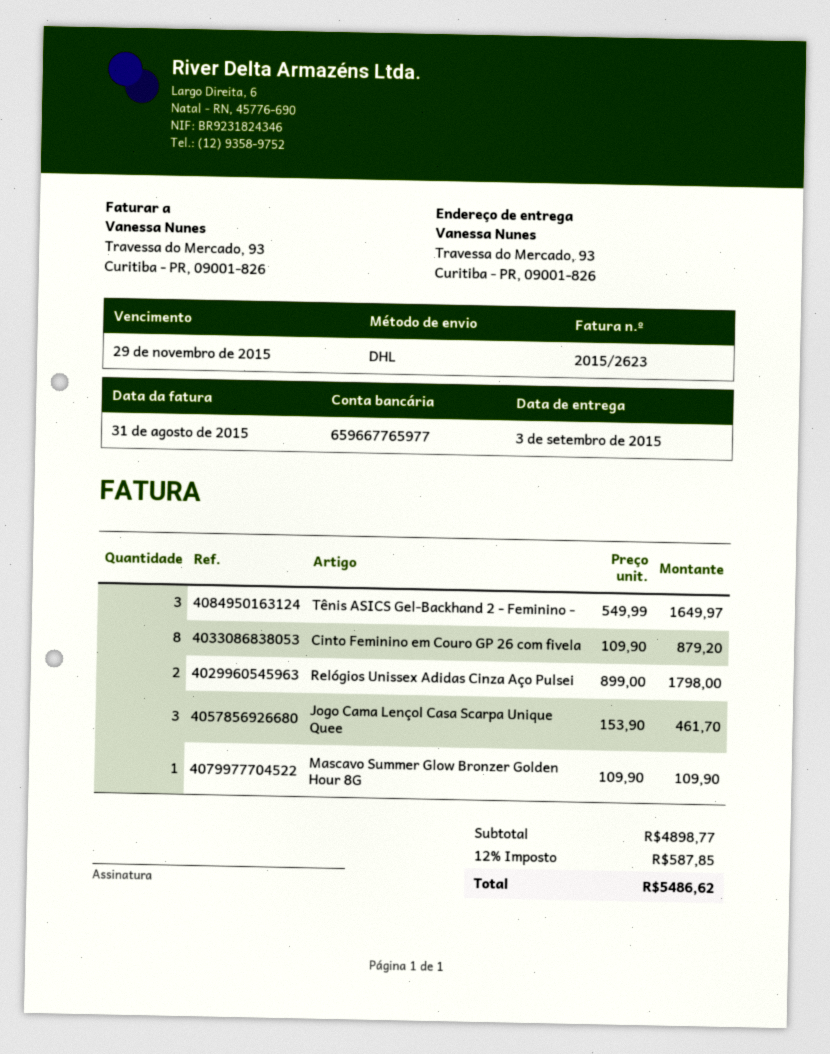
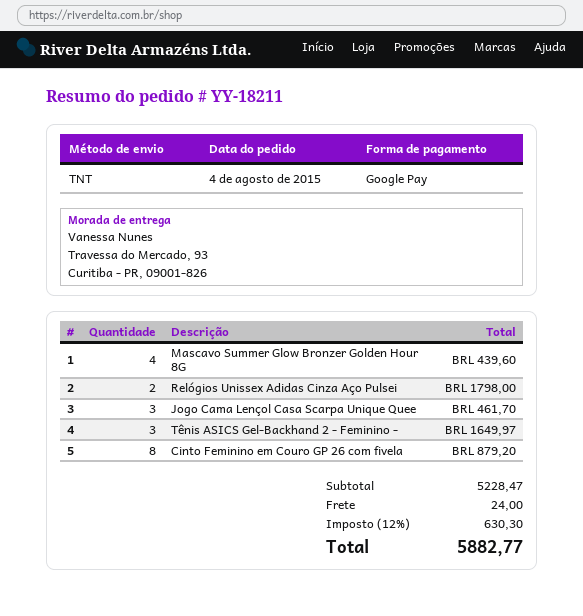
shipping method: DHL -> TNT
Mascavo Summer Glow Bronzer Golden Hour 8G: 1 for 109.90 -> 4 for 439.60
subtotal: 4898.77 -> 5228.47
shipping: none -> 24.00
tax: 12% = 587.85 -> 12% = 630.30
total: 5486.62 -> 5882.77

